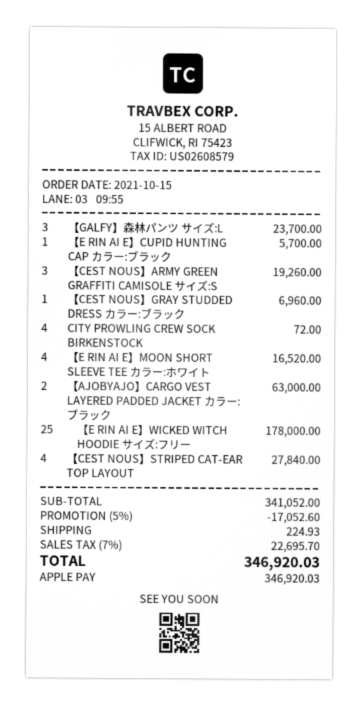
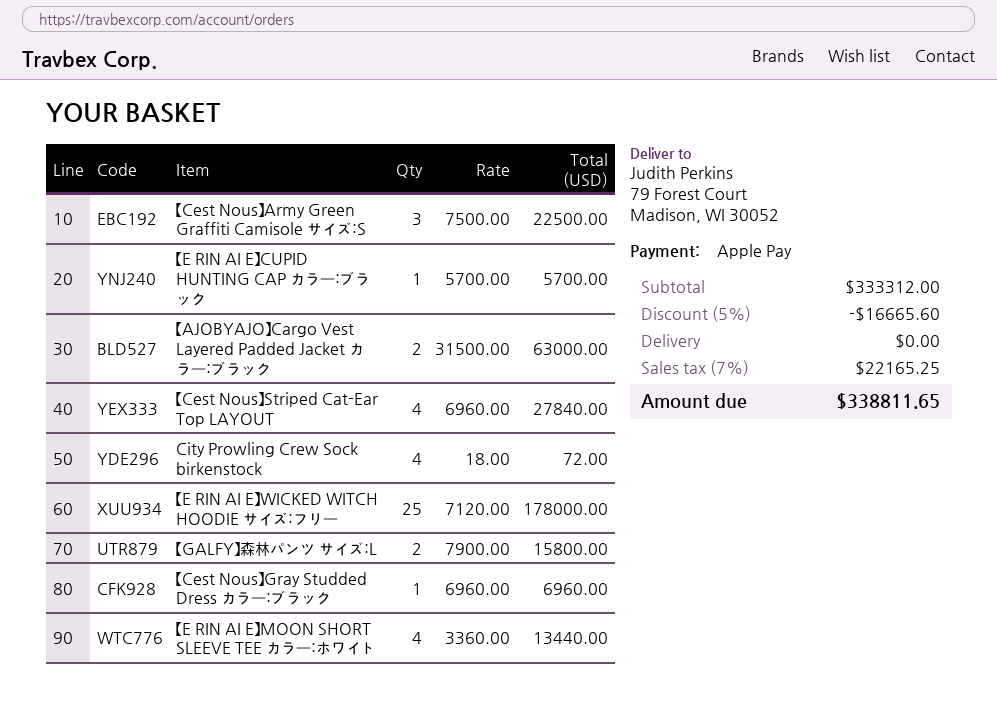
【GALFY】森林パンツ サイズ:L: 3 for 23700.00 -> 2 for 15800.00
【CEST NOUS】ARMY GREEN GRAFFITI CAMISOLE サイズ:S: 3 for 19260.00 -> 3 for 22500.00
【E RIN AI E】MOON SHORT SLEEVE TEE カラー:ホワイト: 4 for 16520.00 -> 4 for 13440.00
subtotal: 341052.00 -> 333312.00
discount: 5% = 17052.60 -> 5% = 16665.60
shipping: 224.93 -> 0.00
tax: 7% = 22695.70 -> 7% = 22165.25
total: 346920.03 -> 338811.65

